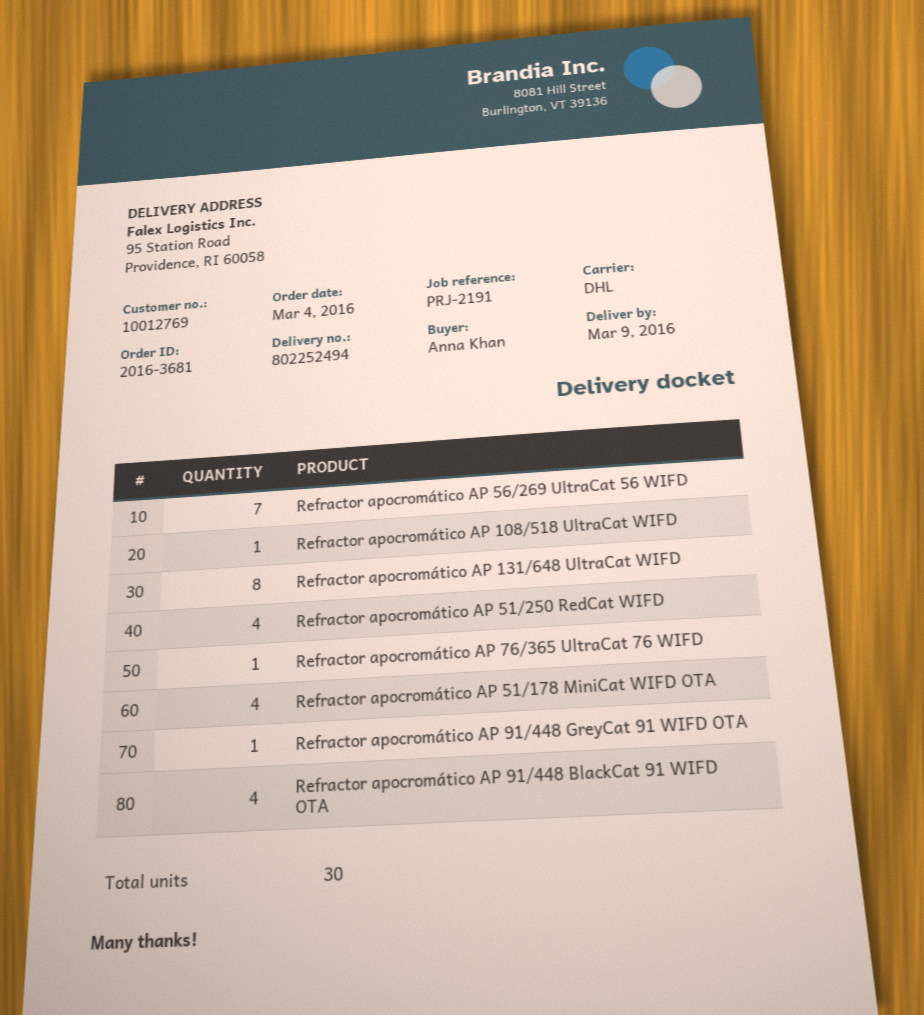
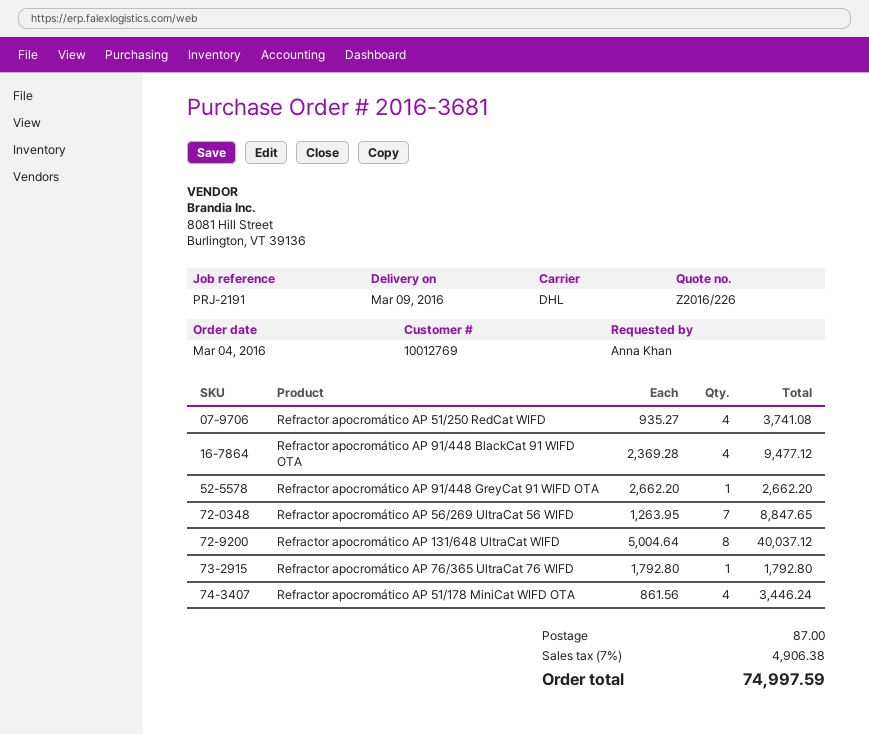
Refractor apocromático AP 108/518 UltraCat WIFD: 1 -> none

